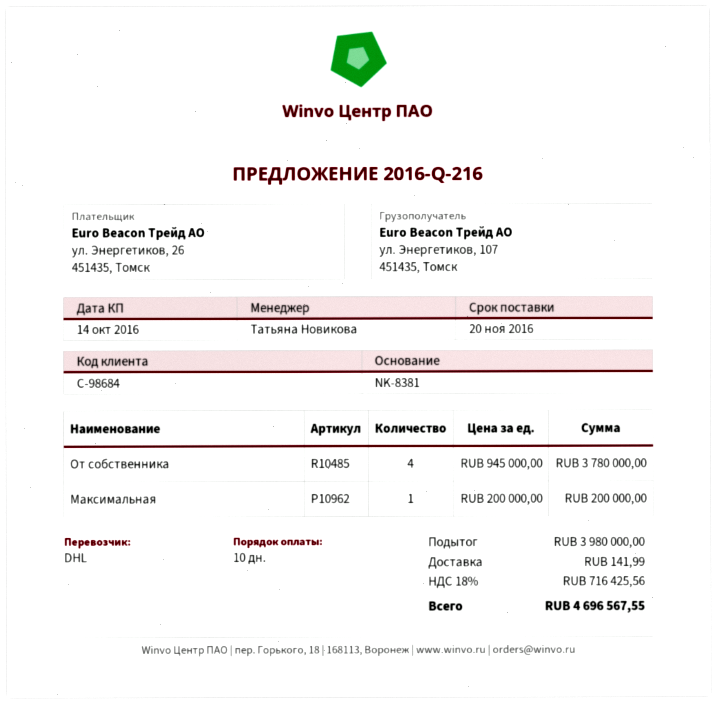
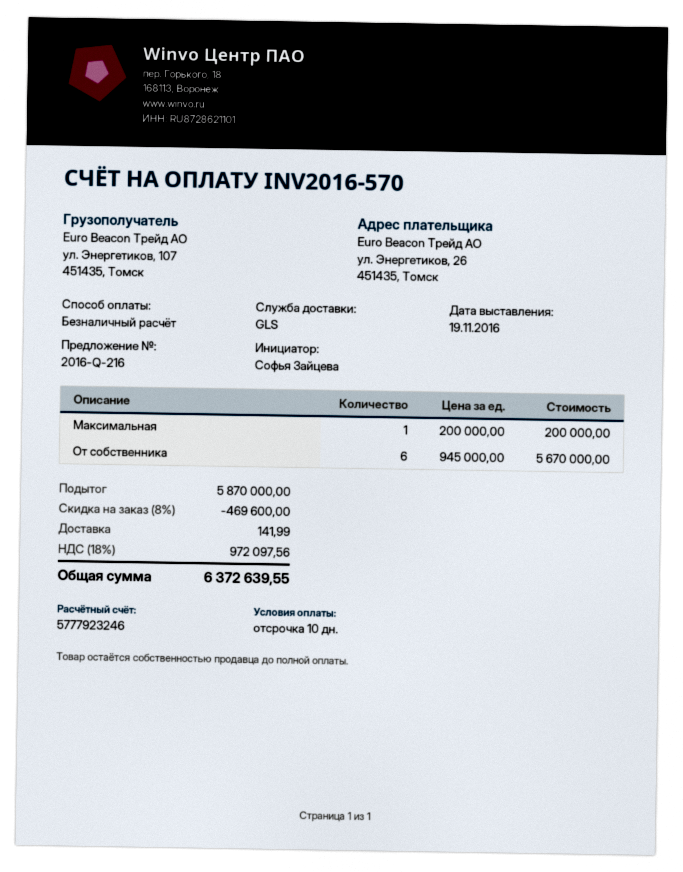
shipping method: DHL -> GLS
От собственника: 4 x 945000.00 = 3780000.00 -> 6 x 945000.00 = 5670000.00
subtotal: 3980000.00 -> 5870000.00
discount: none -> 8% = 469600.00
tax: 18% = 716425.56 -> 18% = 972097.56
total: 4696567.55 -> 6372639.55

